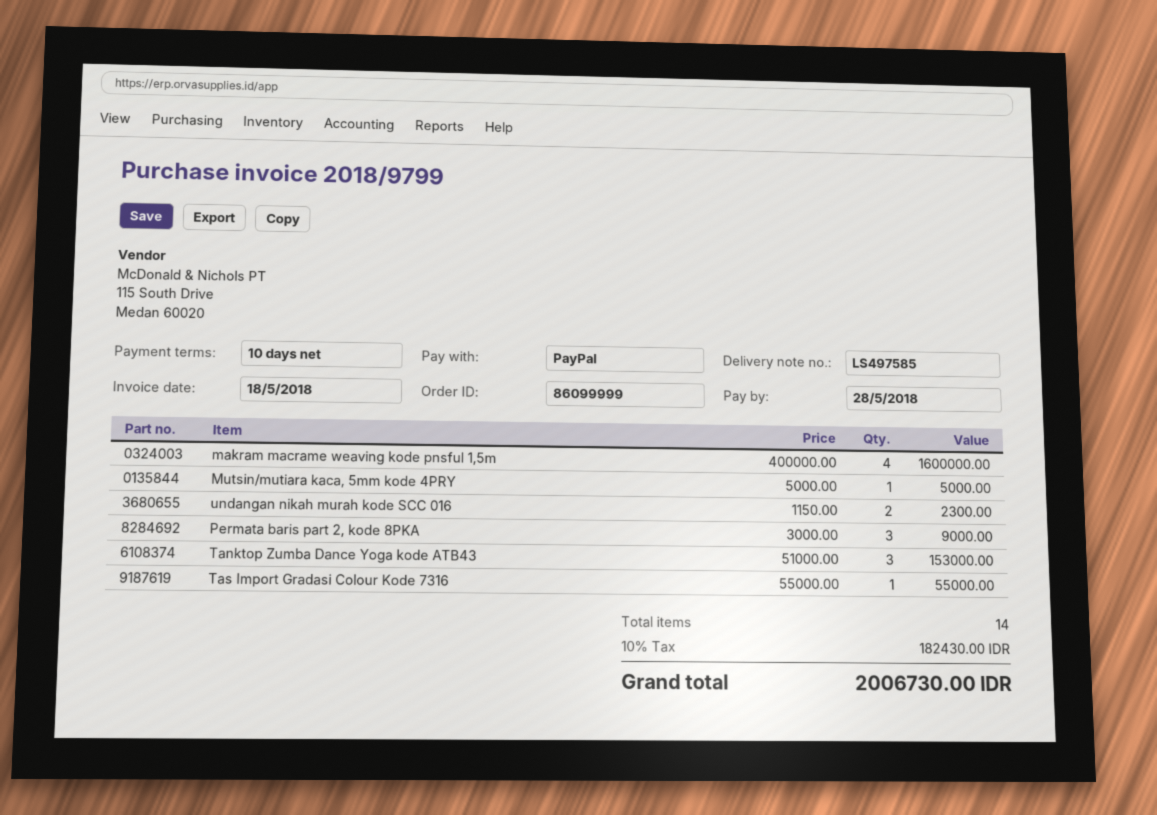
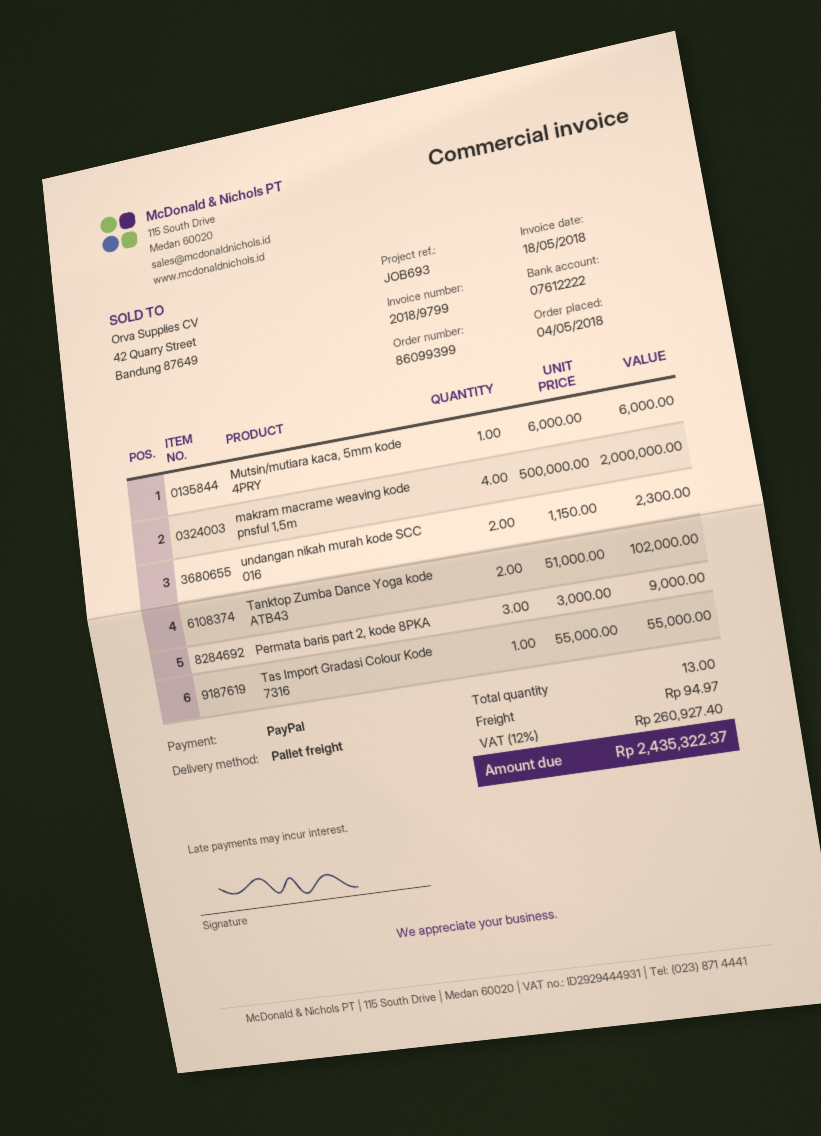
order number: 86099999 -> 86099399
makram macrame weaving kode pnsful 1,5m: 4 x 400000.00 = 1600000.00 -> 4 x 500000.00 = 2000000.00
Mutsin/mutiara kaca, 5mm kode 4PRY: 1 x 5000.00 = 5000.00 -> 1 x 6000.00 = 6000.00
Tanktop Zumba Dance Yoga kode ATB43: 3 x 51000.00 = 153000.00 -> 2 x 51000.00 = 102000.00
total quantity: 14 -> 13
shipping: none -> 94.97
tax: 10% = 182430.00 -> 12% = 260927.40
total: 2006730.00 -> 2435322.37

